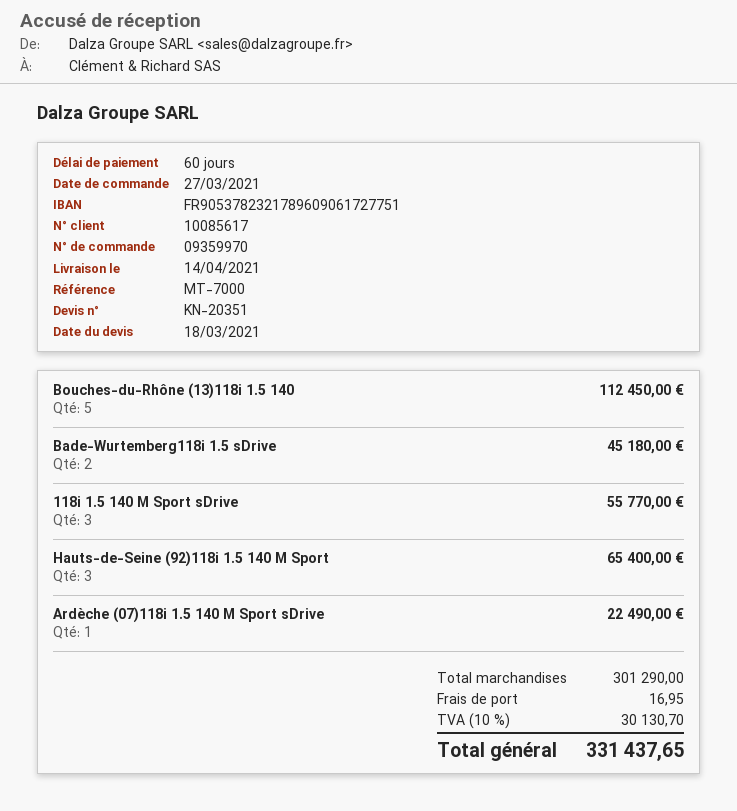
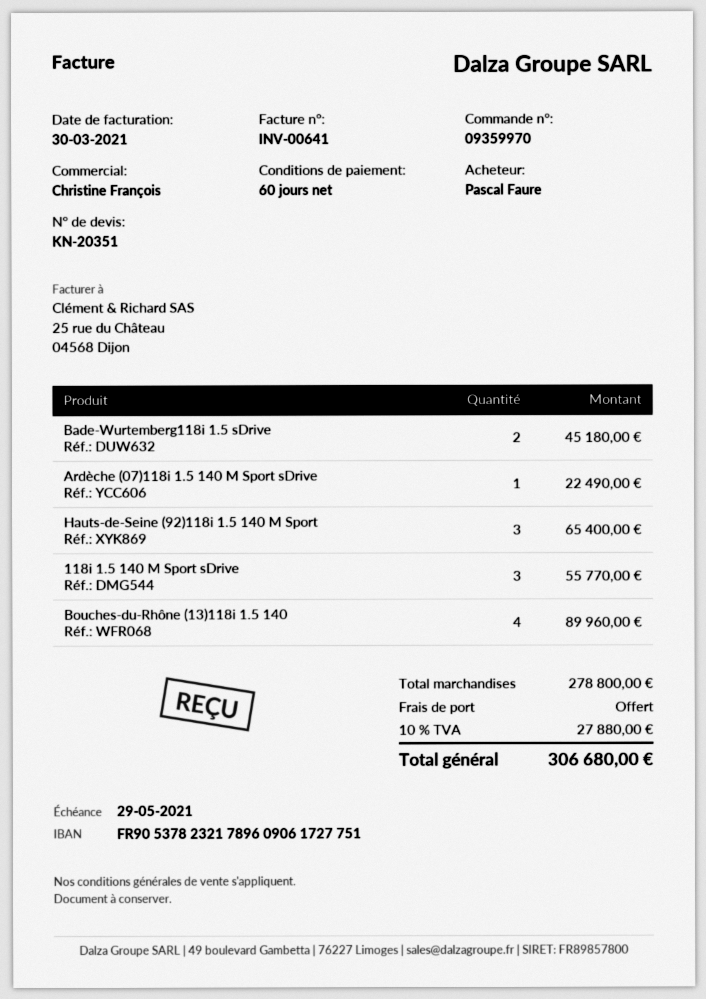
Bouches-du-Rhône (13)118i 1.5 140: 5 for 112450.00 -> 4 for 89960.00
subtotal: 301290.00 -> 278800.00
shipping: 16.95 -> 0.00
tax: 10% = 30130.70 -> 10% = 27880.00
total: 331437.65 -> 306680.00

